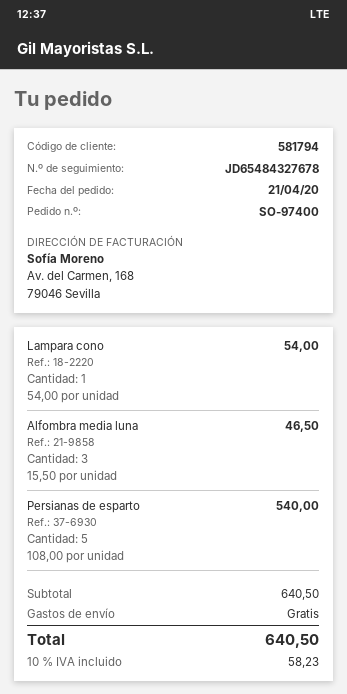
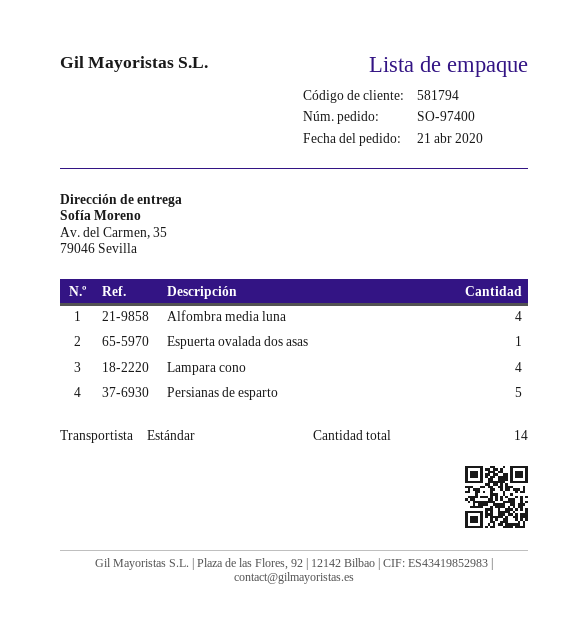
Lampara cono: 1 -> 4
Alfombra media luna: 3 -> 4
Espuerta ovalada dos asas: none -> 1

